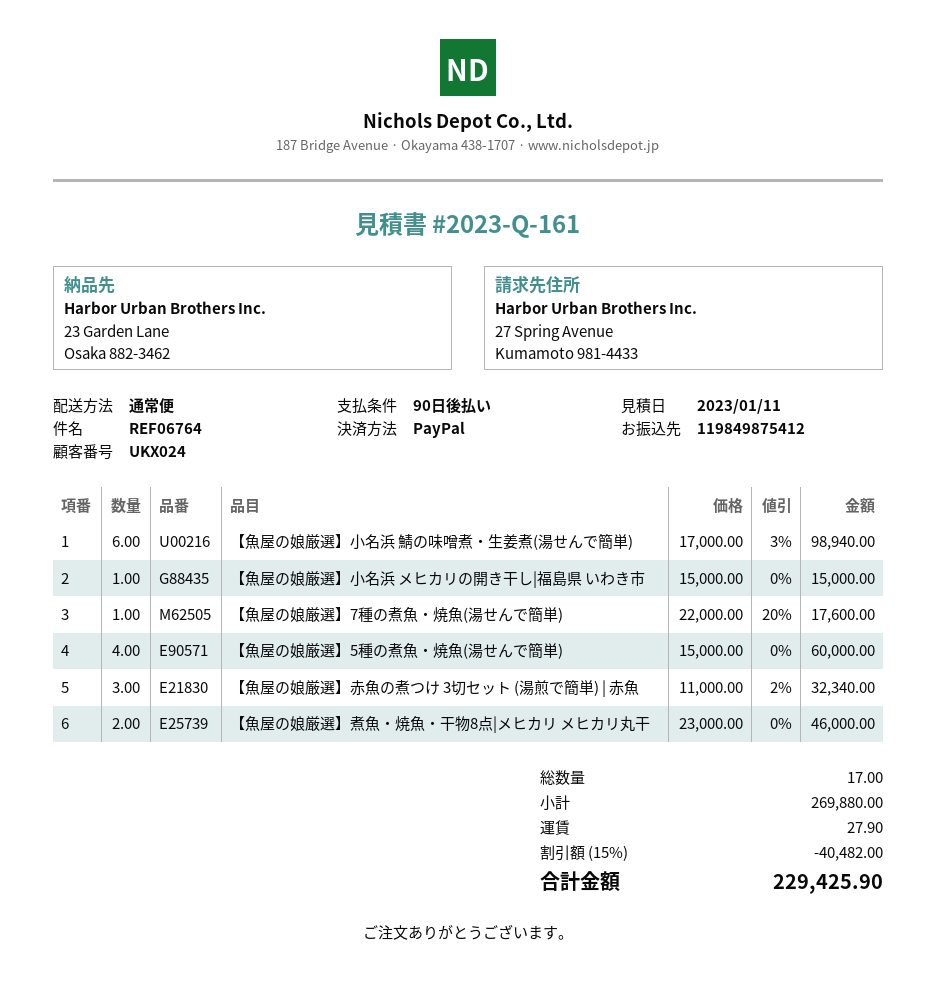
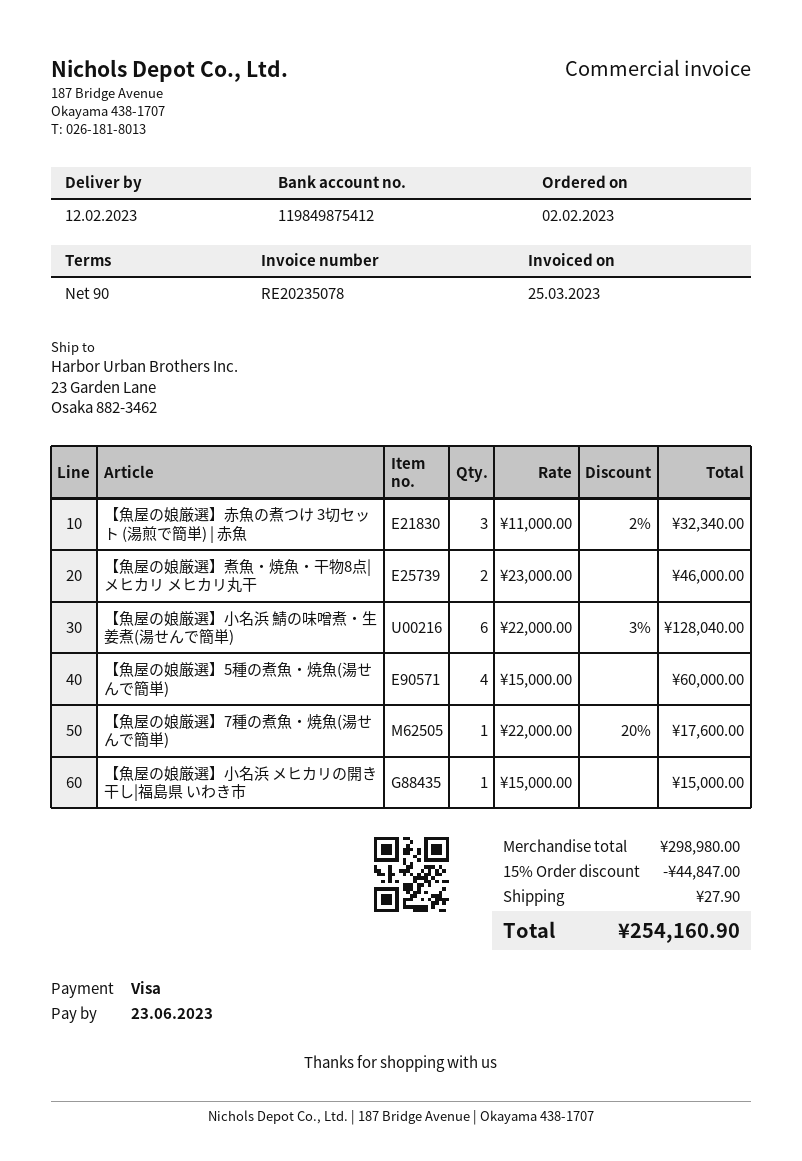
payment method: PayPal -> Visa
【魚屋の娘厳選】小名浜 鯖の味噌煮・生姜煮(湯せんで簡単): 6 x 17000.00 - 3% = 98940.00 -> 6 x 22000.00 - 3% = 128040.00
subtotal: 269880.00 -> 298980.00
discount: 15% = 40482.00 -> 15% = 44847.00
total: 229425.90 -> 254160.90

